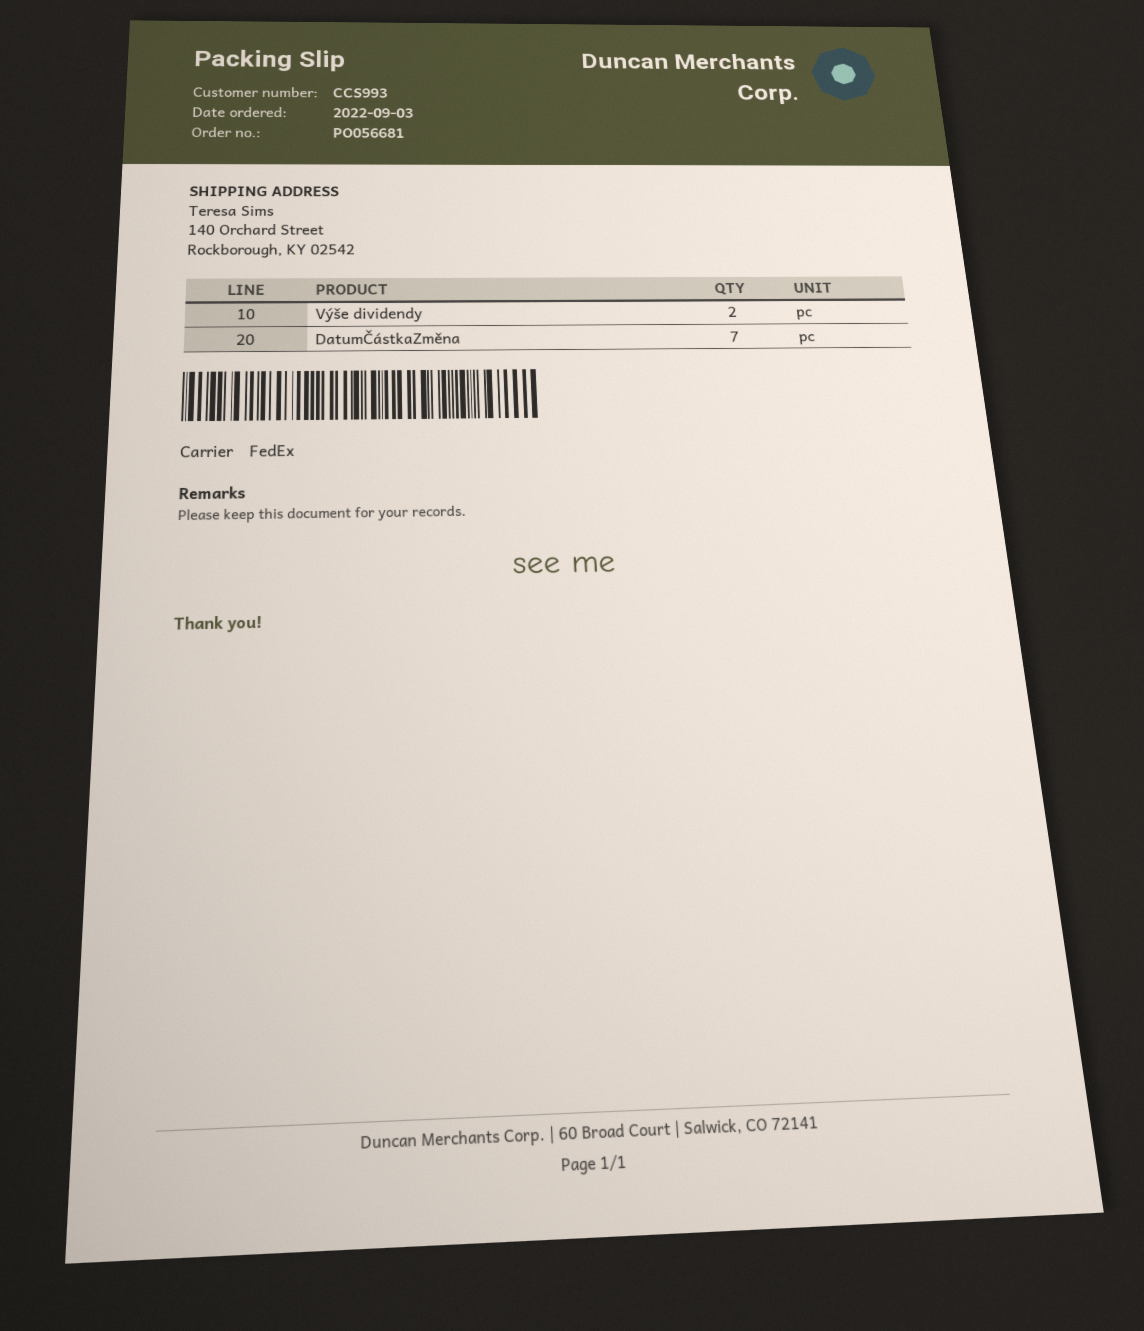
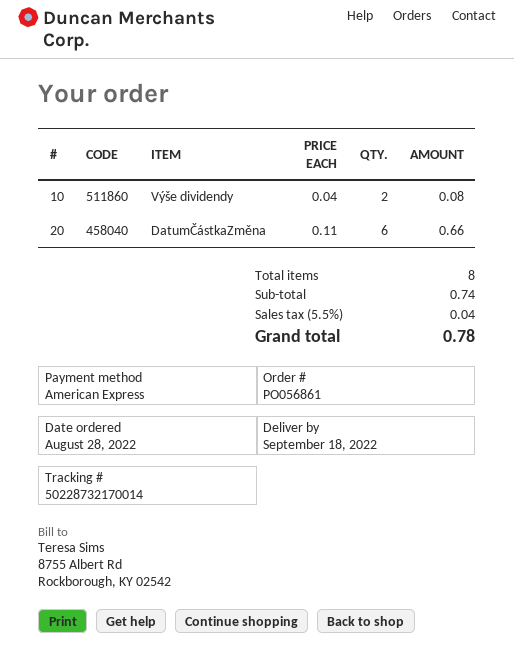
order number: PO056681 -> PO056861
order date: 2022-09-03 -> 2022-08-28
DatumČástkaZměna: 7 -> 6

